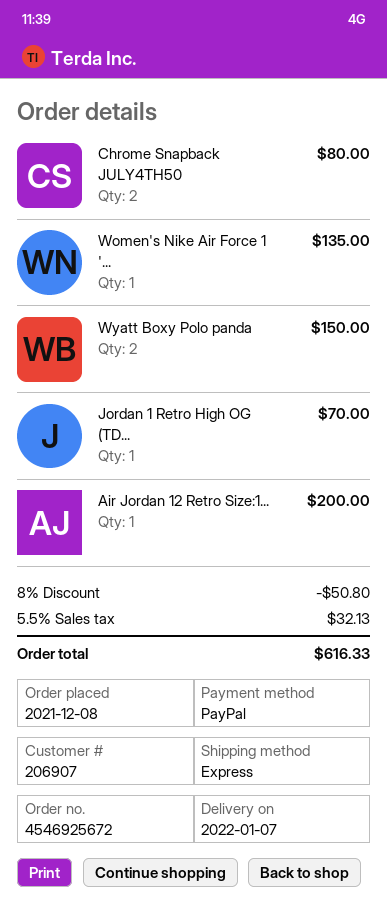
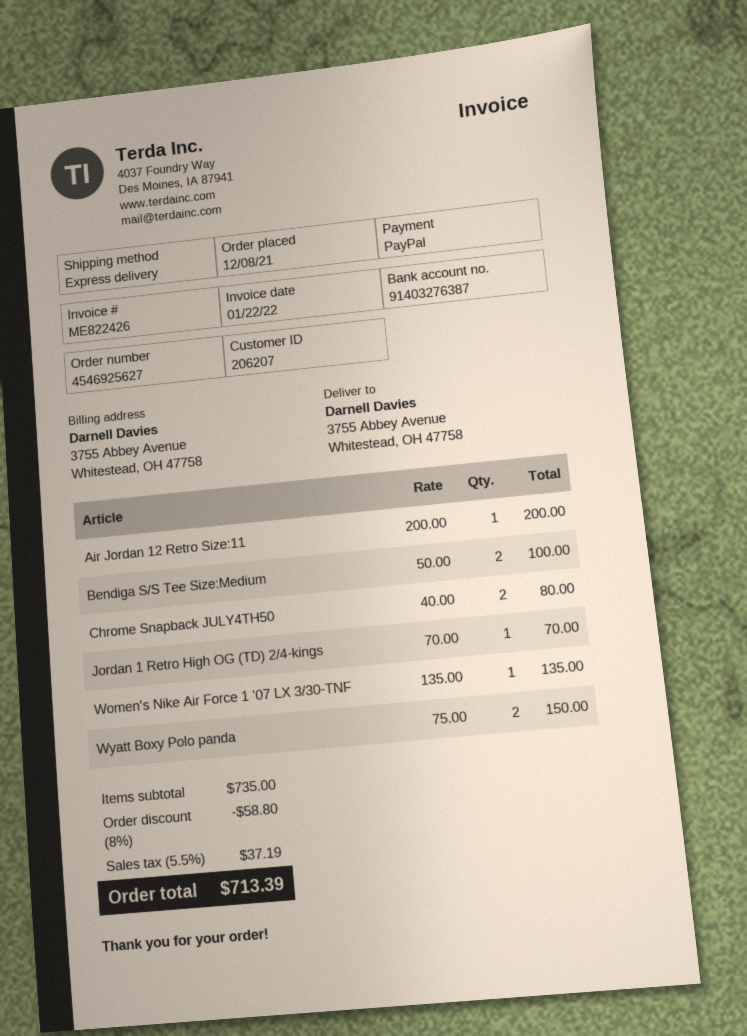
order number: 4546925672 -> 4546925627
customer number: 206907 -> 206207
Bendiga S/S Tee Size:Medium: none -> 2 for 100.00
discount: 8% = 50.80 -> 8% = 58.80
tax: 5.5% = 32.13 -> 5.5% = 37.19
total: 616.33 -> 713.39

